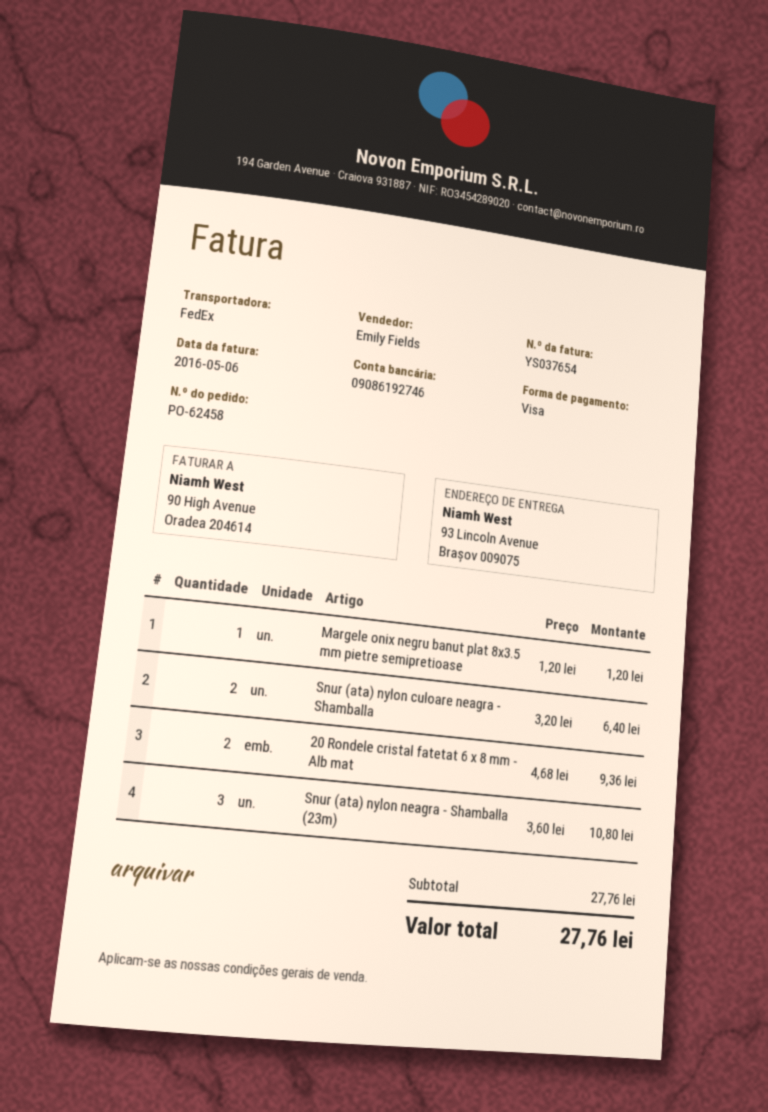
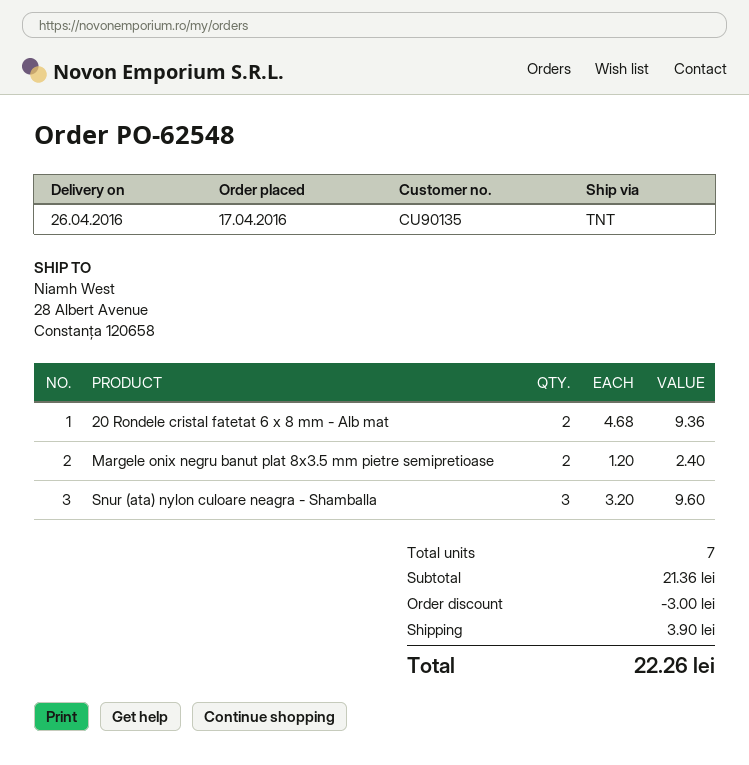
order number: PO-62458 -> PO-62548
shipping method: FedEx -> TNT
ship to: 93 Lincoln Avenue, Brașov 009075 -> 28 Albert Avenue, Constanța 120658
Margele onix negru banut plat 8x3.5 mm pietre semipretioase: 1 x 1.20 = 1.20 -> 2 x 1.20 = 2.40
Snur (ata) nylon culoare neagra - Shamballa: 2 x 3.20 = 6.40 -> 3 x 3.20 = 9.60
Snur (ata) nylon neagra - Shamballa (23m): 3 x 3.60 = 10.80 -> none
subtotal: 27.76 -> 21.36
discount: none -> 3.00
shipping: none -> 3.90
total: 27.76 -> 22.26

